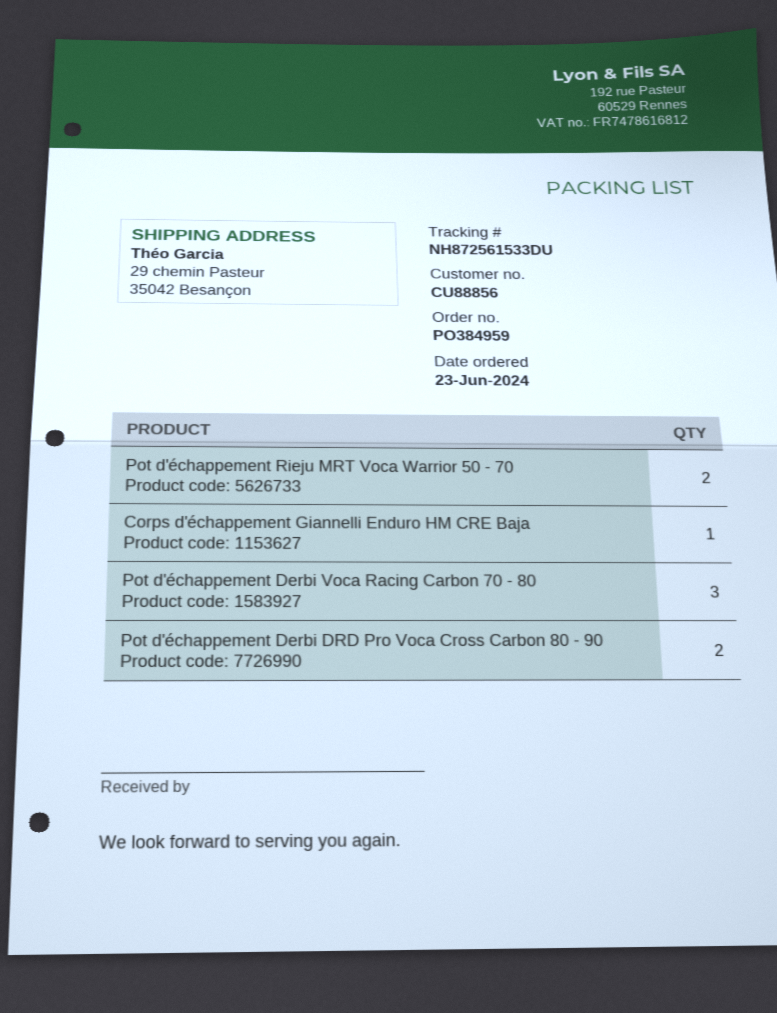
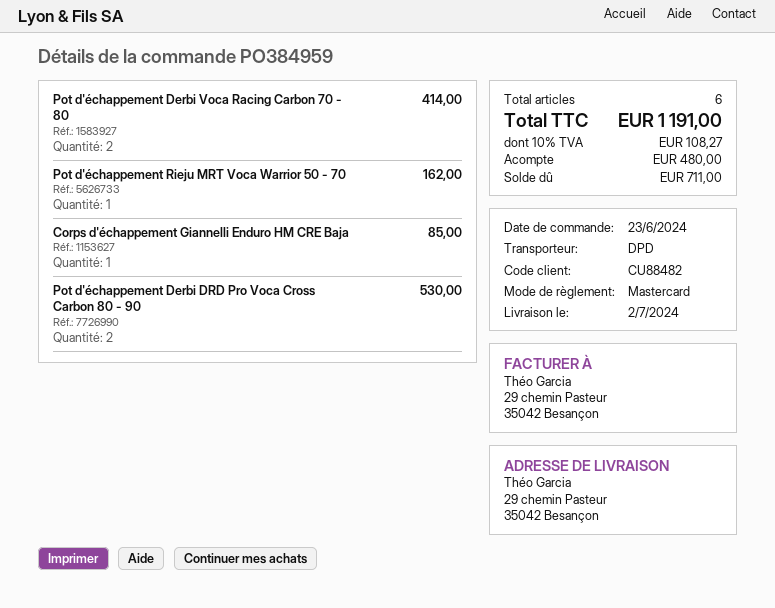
customer number: CU88856 -> CU88482
Pot d'échappement Rieju MRT Voca Warrior 50 - 70: 2 -> 1
Pot d'échappement Derbi Voca Racing Carbon 70 - 80: 3 -> 2

